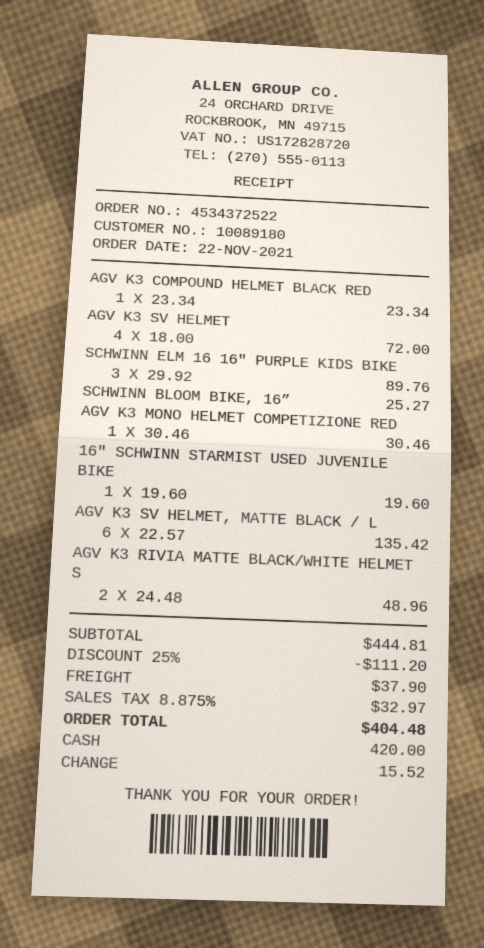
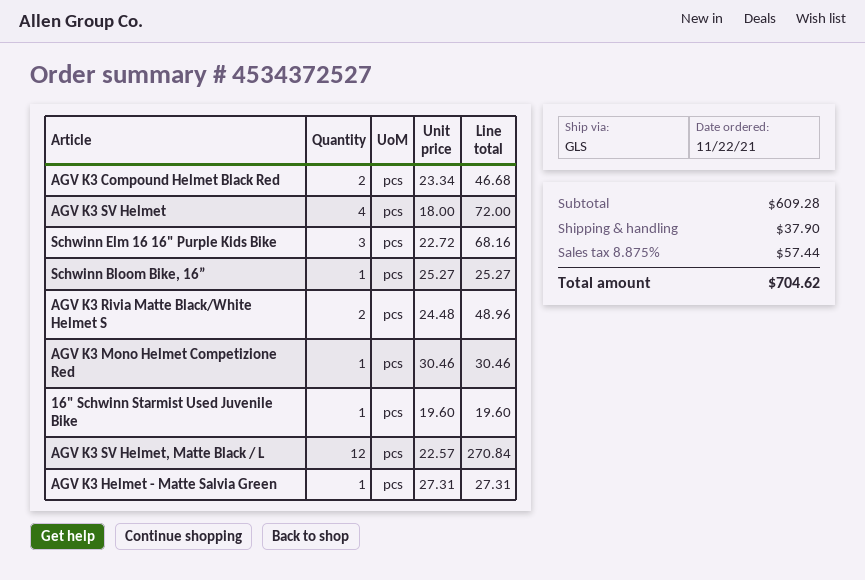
order number: 4534372522 -> 4534372527
AGV K3 COMPOUND HELMET BLACK RED: 1 x 23.34 = 23.34 -> 2 x 23.34 = 46.68
SCHWINN ELM 16 16" PURPLE KIDS BIKE: 3 x 29.92 = 89.76 -> 3 x 22.72 = 68.16
AGV K3 SV HELMET, MATTE BLACK / L: 6 x 22.57 = 135.42 -> 12 x 22.57 = 270.84
AGV K3 Helmet - Matte Salvia Green: none -> 1 x 27.31 = 27.31
subtotal: 444.81 -> 609.28
discount: 25% = 111.20 -> none
tax: 8.875% = 32.97 -> 8.875% = 57.44
total: 404.48 -> 704.62

